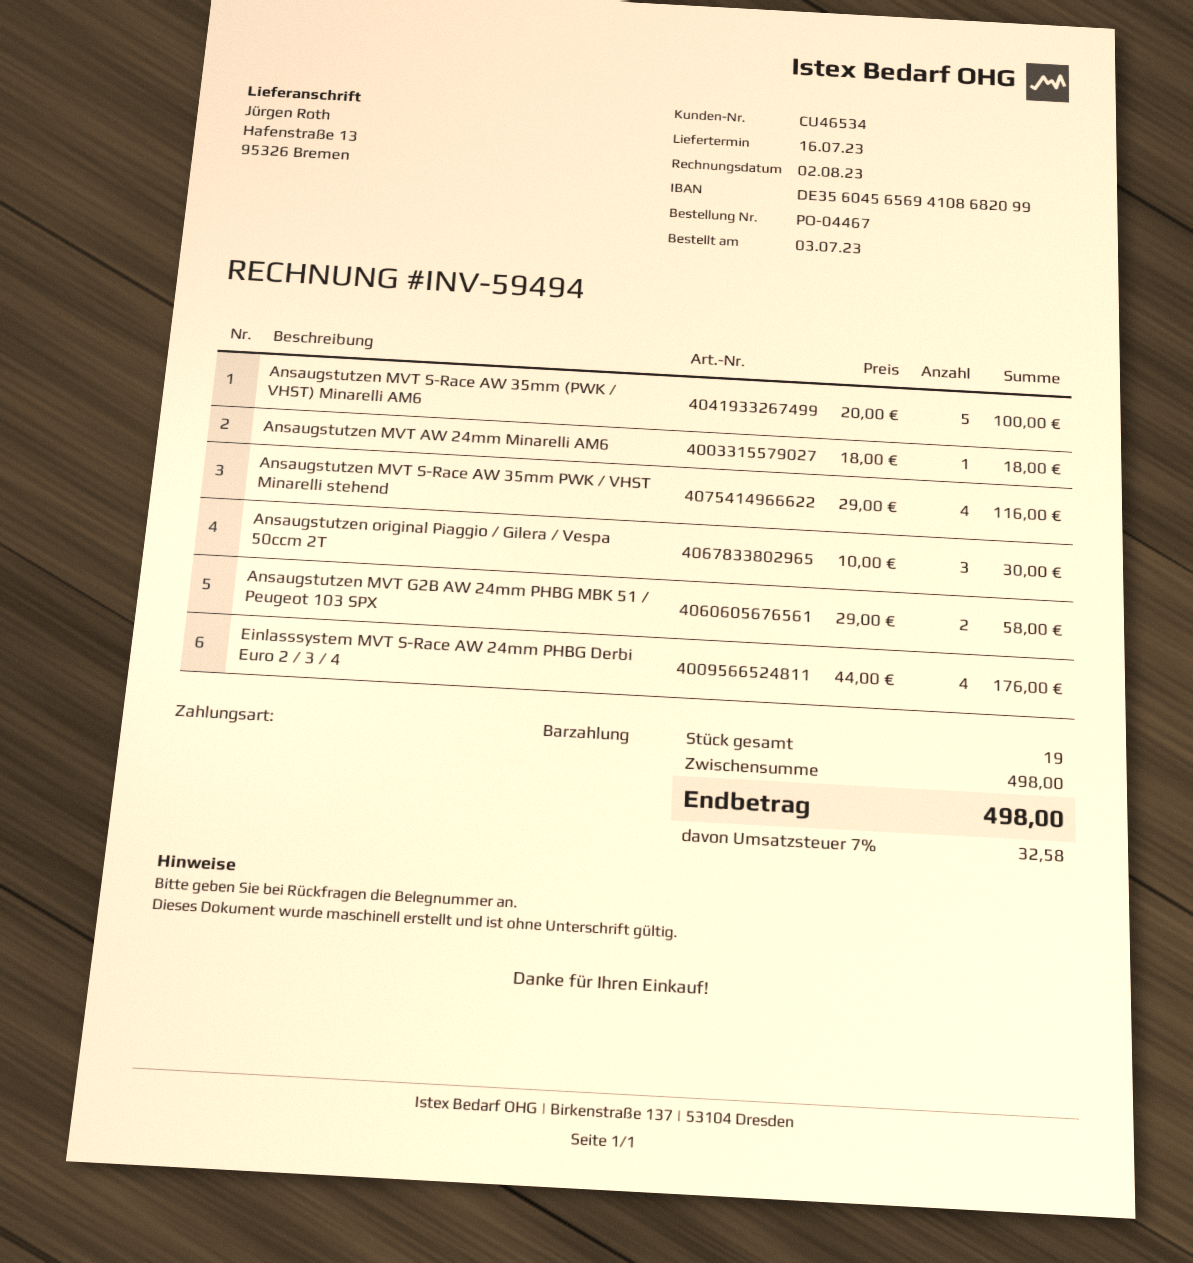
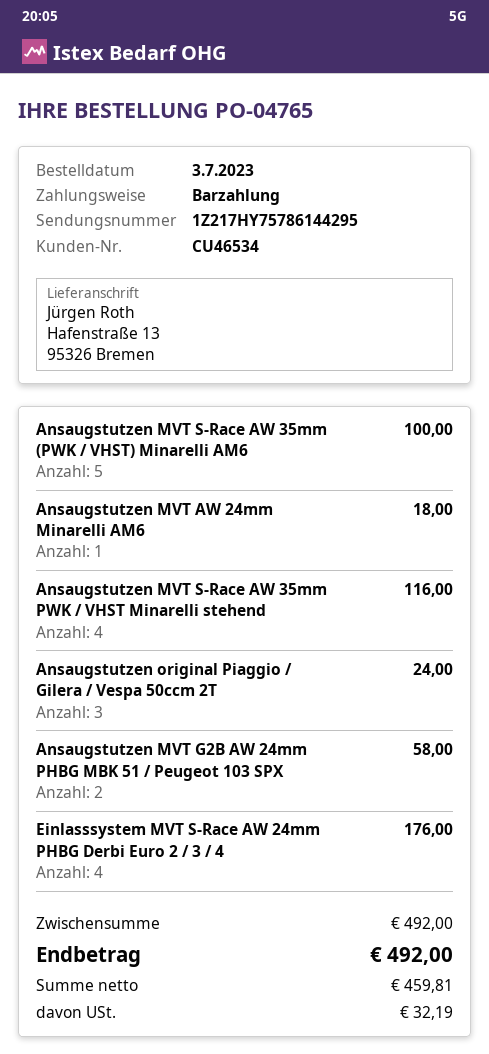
order number: PO-04467 -> PO-04765
Ansaugstutzen original Piaggio / Gilera / Vespa 50ccm 2T: 3 for 30.00 -> 3 for 24.00
subtotal: 498.00 -> 492.00
tax: 32.58 -> 32.19
total: 498.00 -> 492.00

